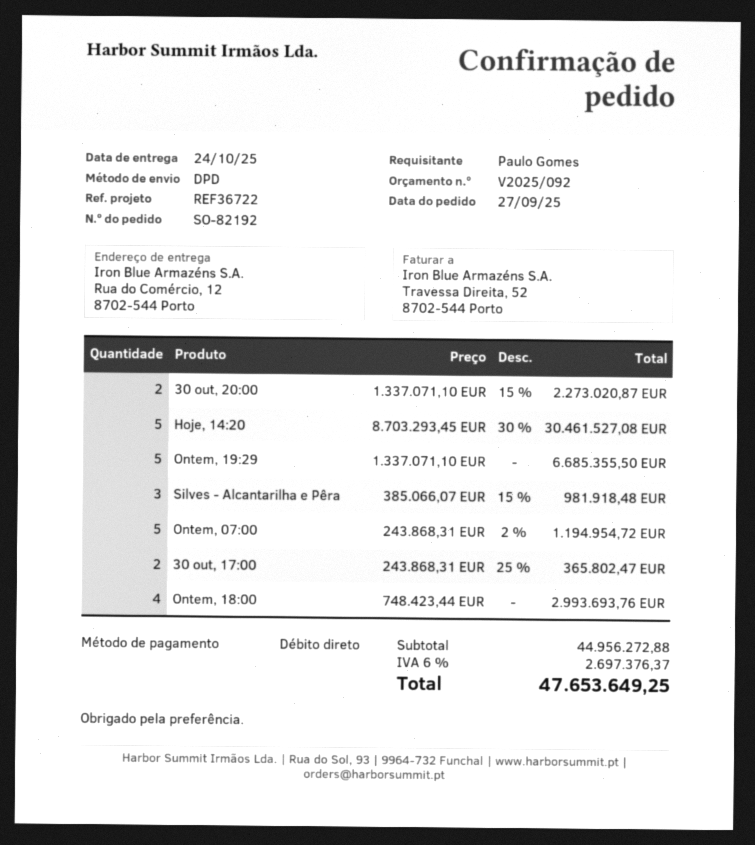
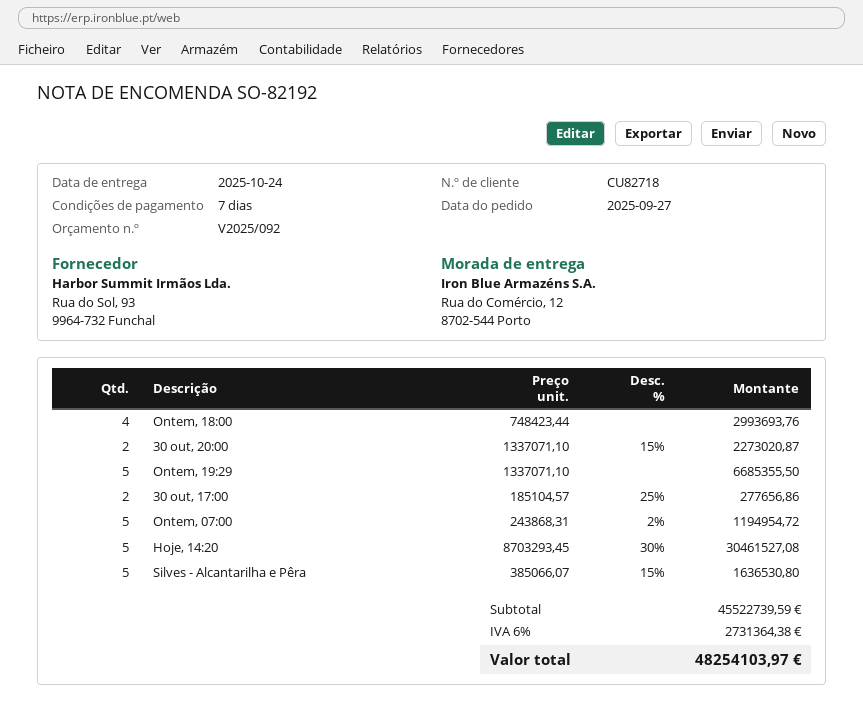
Silves - Alcantarilha e Pêra: 3 x 385066.07 - 15% = 981918.48 -> 5 x 385066.07 - 15% = 1636530.80
30 out, 17:00: 2 x 243868.31 - 25% = 365802.47 -> 2 x 185104.57 - 25% = 277656.86
subtotal: 44956272.88 -> 45522739.59
tax: 6% = 2697376.37 -> 6% = 2731364.38
total: 47653649.25 -> 48254103.97

